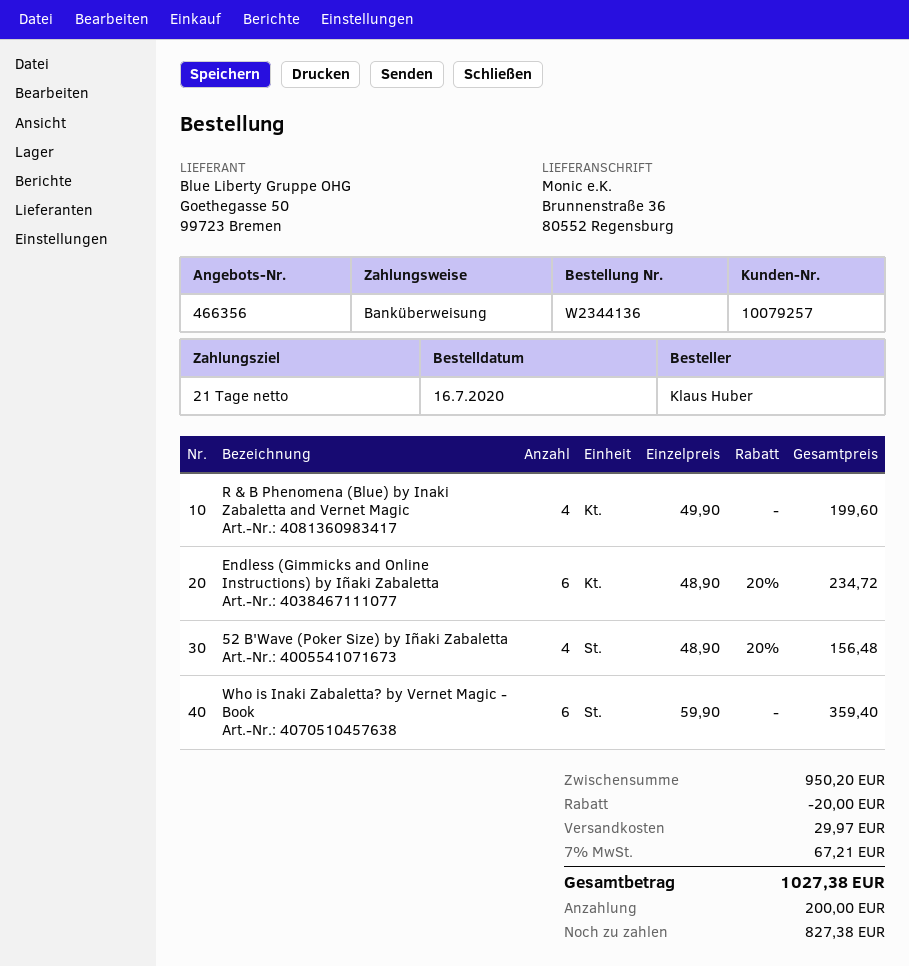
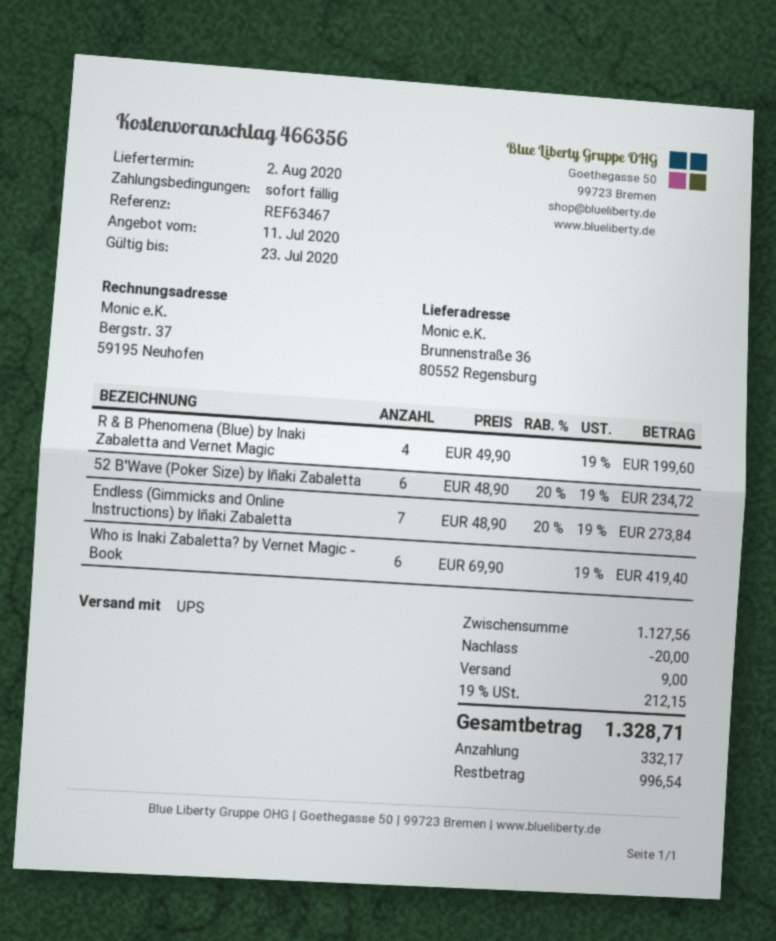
payment terms: 21 days -> on receipt
Endless (Gimmicks and Online Instructions) by Iñaki Zabaletta: 6 x 48.90 - 20% = 234.72 -> 7 x 48.90 - 20% = 273.84
52 B'Wave (Poker Size) by Iñaki Zabaletta: 4 x 48.90 - 20% = 156.48 -> 6 x 48.90 - 20% = 234.72
Who is Inaki Zabaletta? by Vernet Magic - Book: 6 x 59.90 = 359.40 -> 6 x 69.90 = 419.40
subtotal: 950.20 -> 1127.56
shipping: 29.97 -> 9.00
tax: 7% = 67.21 -> 19% = 212.15
total: 1027.38 -> 1328.71
deposit: 200.00 -> 332.17
balance: 827.38 -> 996.54

